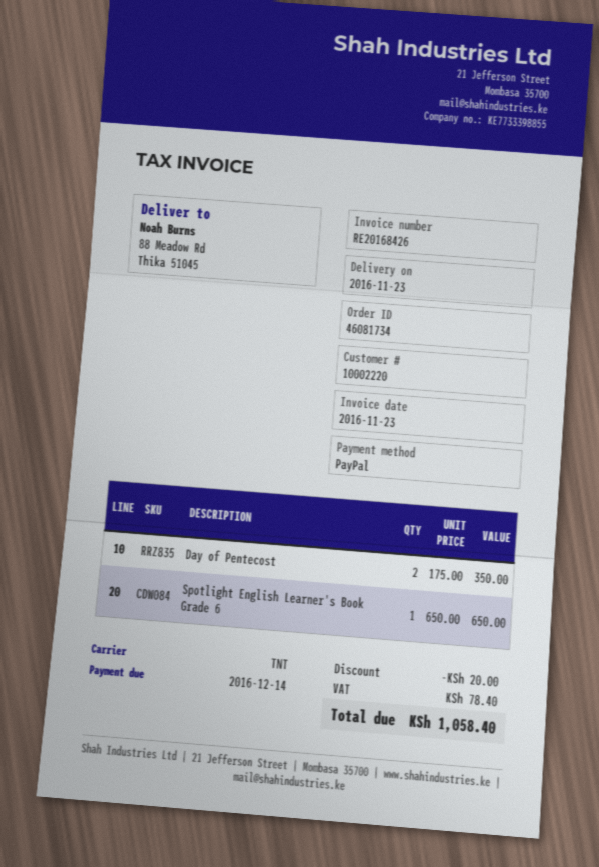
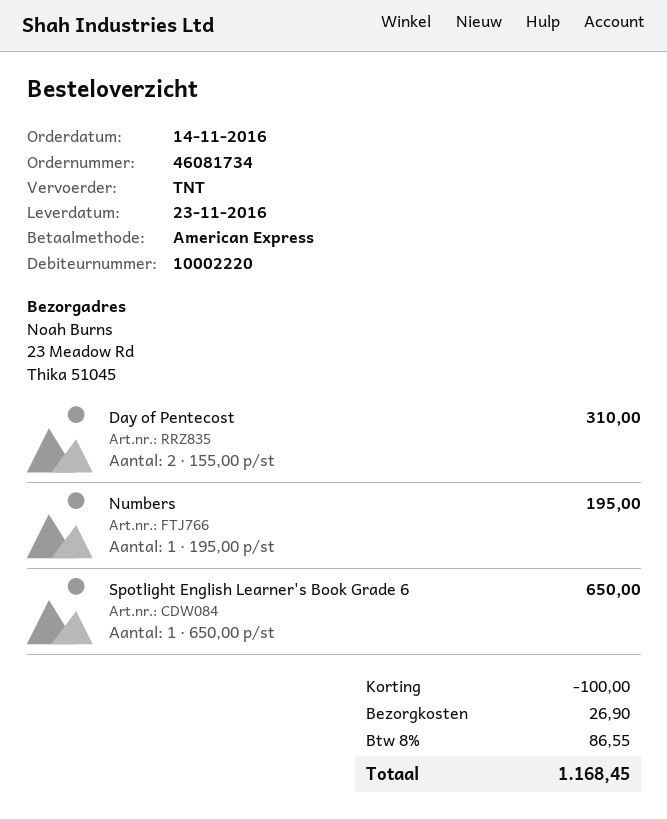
payment method: PayPal -> American Express
ship to: 88 Meadow Rd, Thika 51045 -> 23 Meadow Rd, Thika 51045
Day of Pentecost: 2 x 175.00 = 350.00 -> 2 x 155.00 = 310.00
Numbers: none -> 1 x 195.00 = 195.00
discount: 20.00 -> 100.00
shipping: none -> 26.90
tax: 78.40 -> 86.55
total: 1058.40 -> 1168.45

